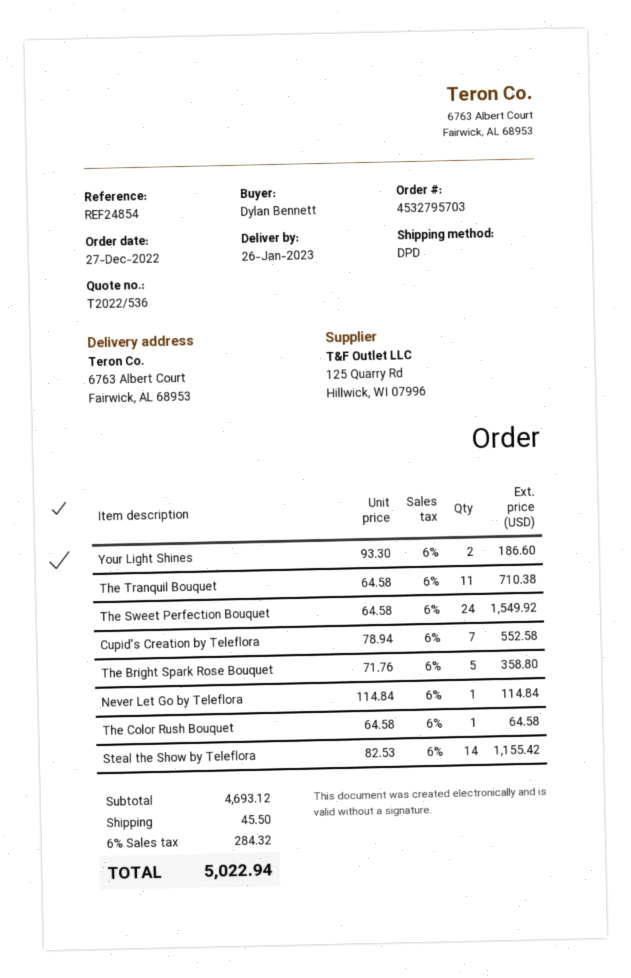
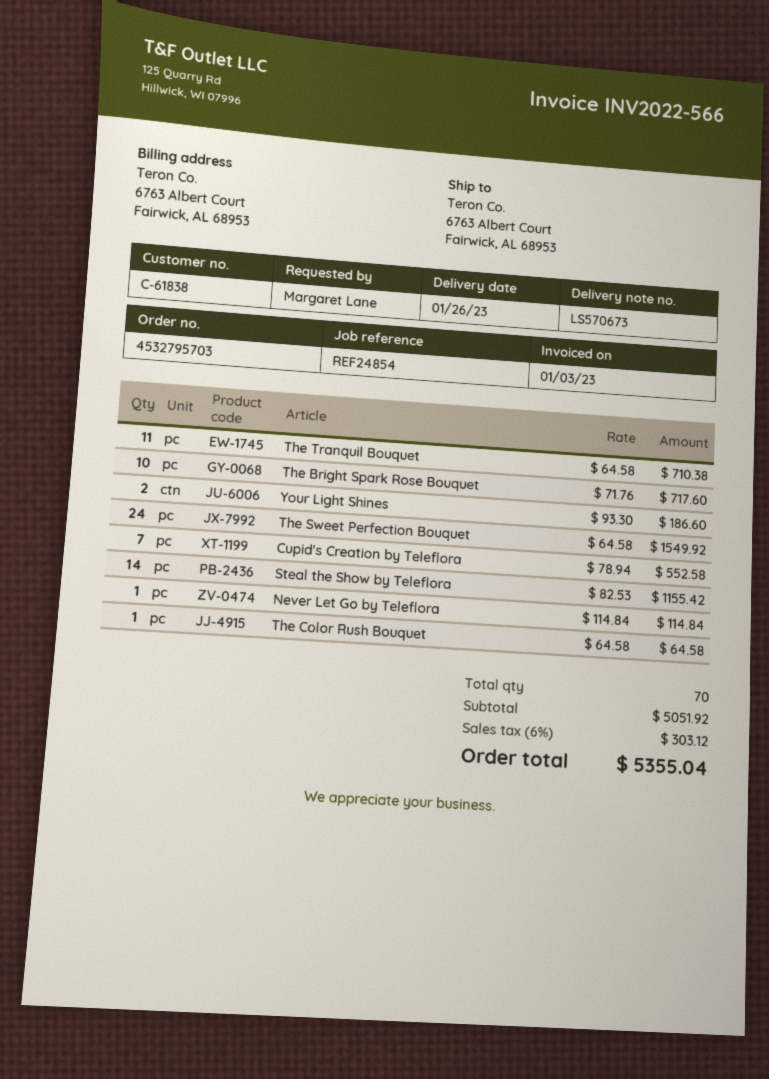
ordered by: Dylan Bennett -> Margaret Lane
The Bright Spark Rose Bouquet: 5 x 71.76 = 358.80 -> 10 x 71.76 = 717.60
subtotal: 4693.12 -> 5051.92
shipping: 45.50 -> none
tax: 6% = 284.32 -> 6% = 303.12
total: 5022.94 -> 5355.04

